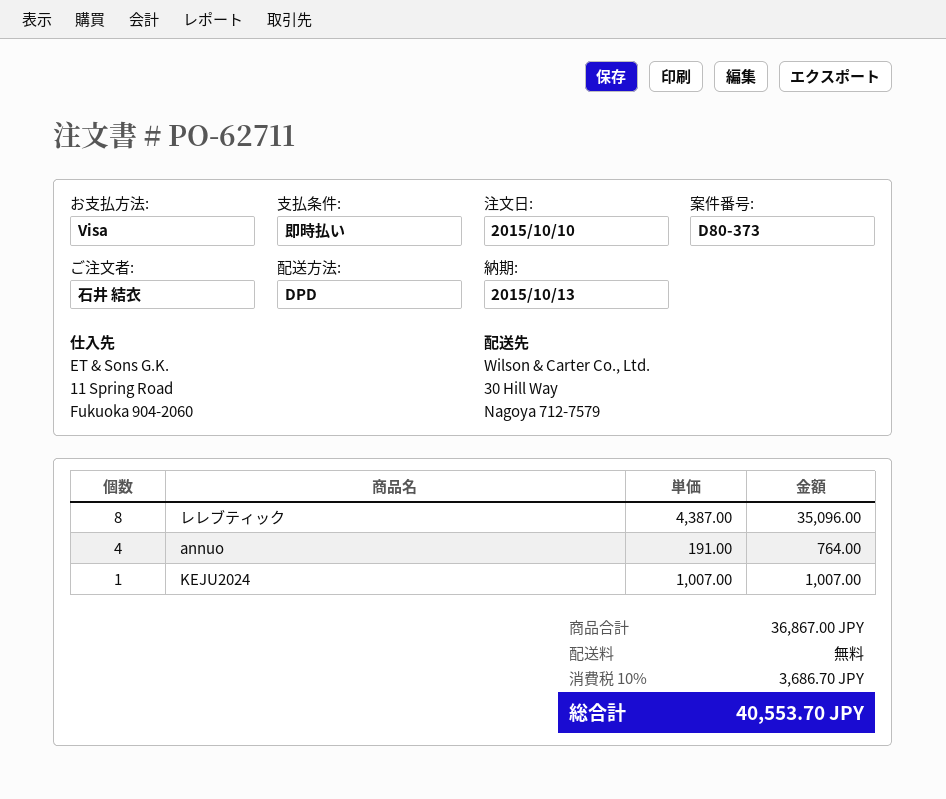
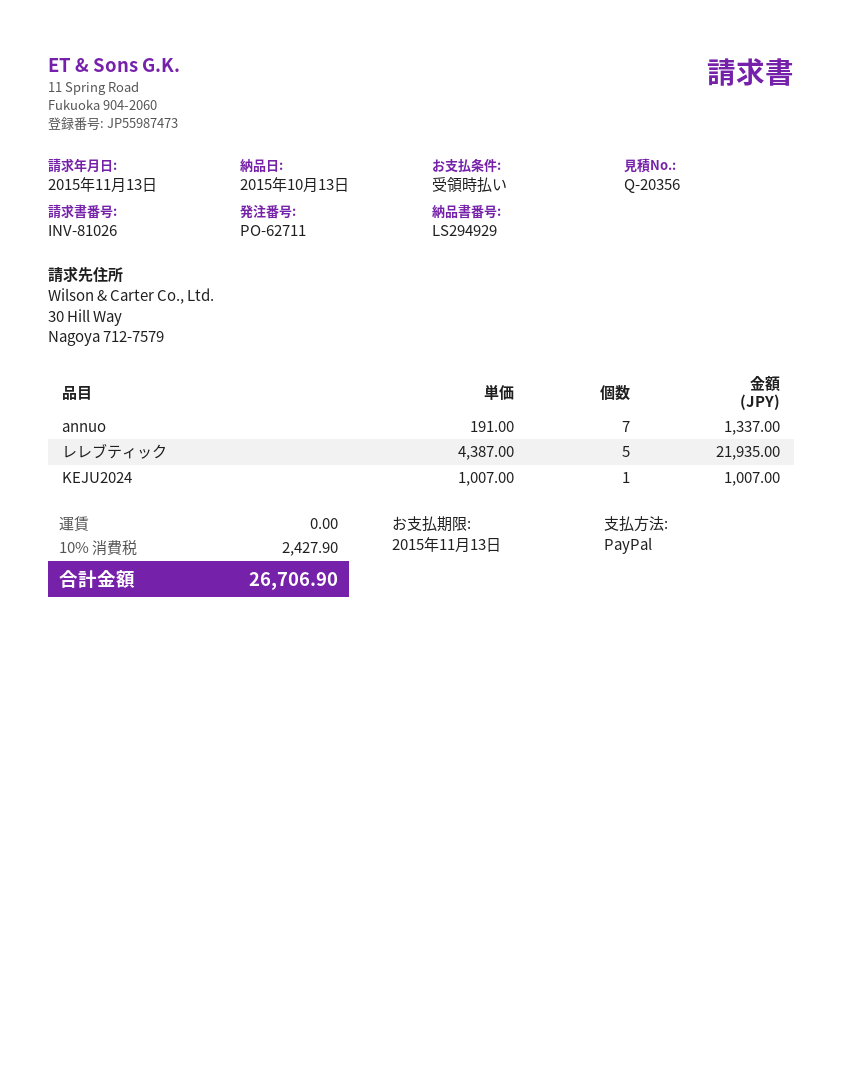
payment method: Visa -> PayPal
レレブティック: 8 x 4387.00 = 35096.00 -> 5 x 4387.00 = 21935.00
annuo: 4 x 191.00 = 764.00 -> 7 x 191.00 = 1337.00
tax: 10% = 3686.70 -> 10% = 2427.90
total: 40553.70 -> 26706.90

